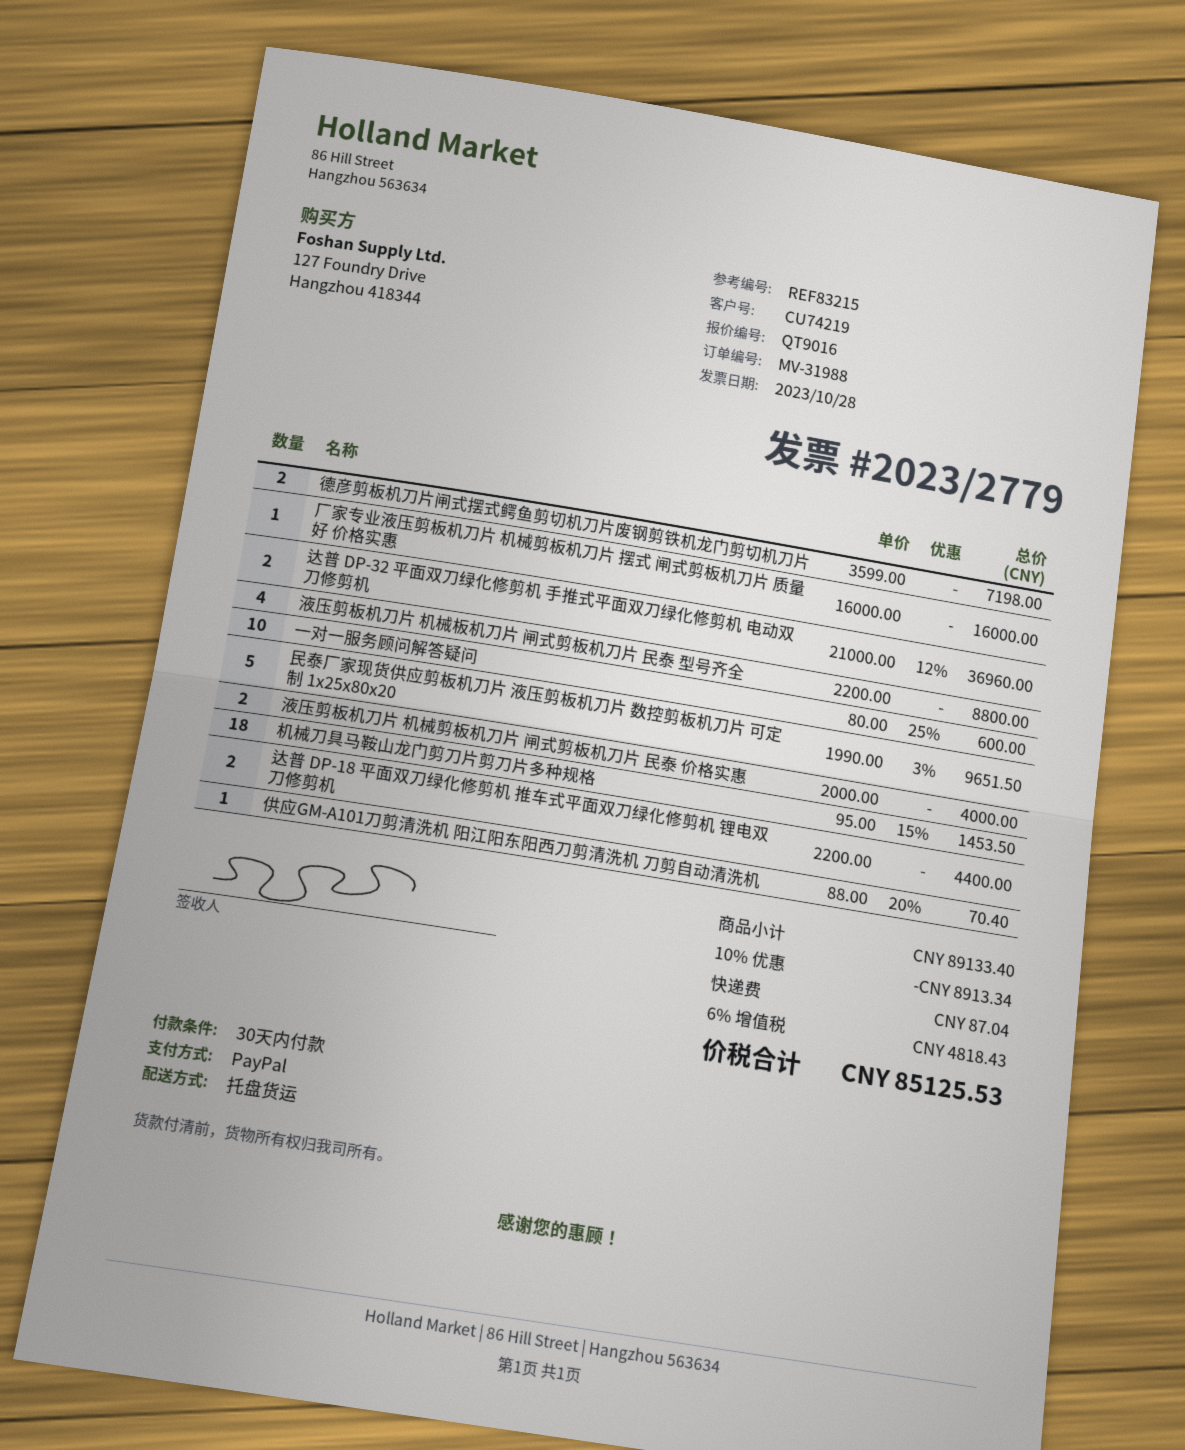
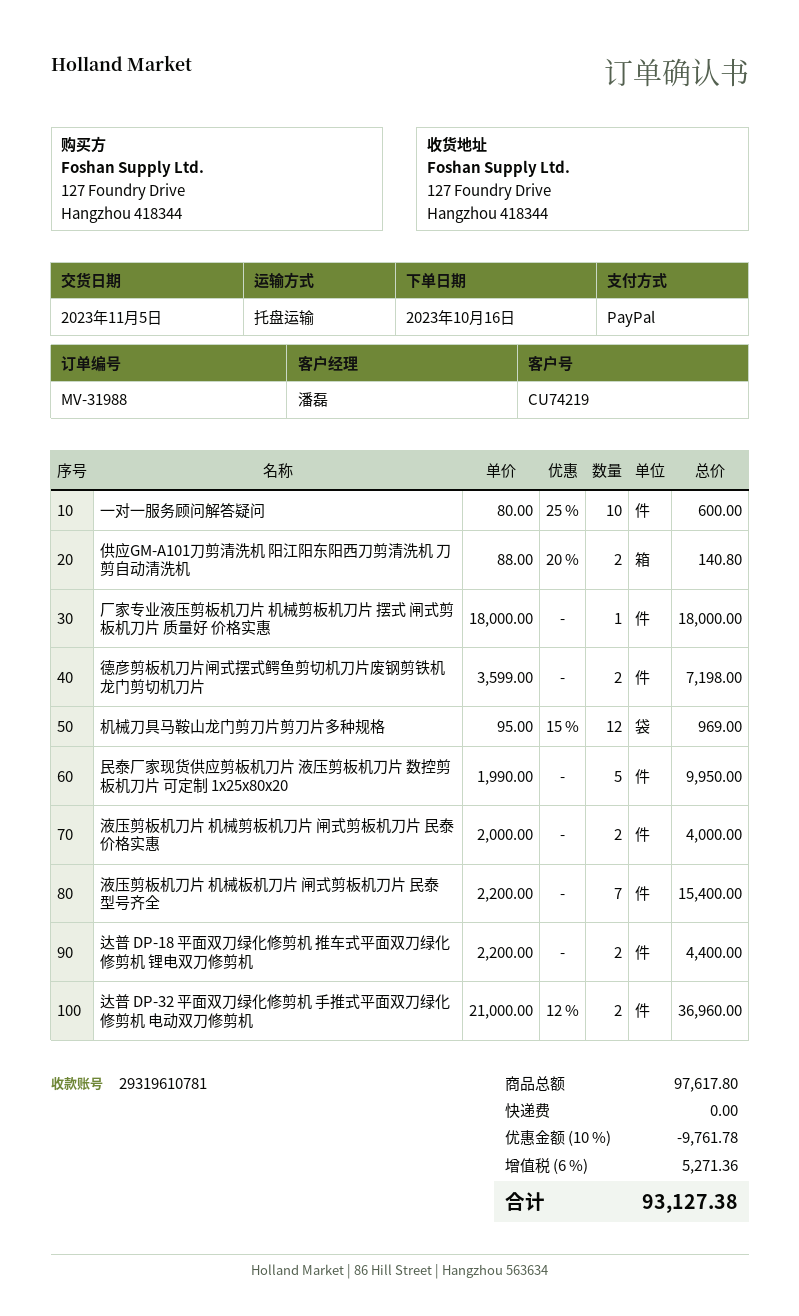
厂家专业液压剪板机刀片 机械剪板机刀片 摆式 闸式剪板机刀片 质量好 价格实惠: 1 x 16000.00 = 16000.00 -> 1 x 18000.00 = 18000.00
液压剪板机刀片 机械板机刀片 闸式剪板机刀片 民泰 型号齐全: 4 x 2200.00 = 8800.00 -> 7 x 2200.00 = 15400.00
民泰厂家现货供应剪板机刀片 液压剪板机刀片 数控剪板机刀片 可定制 1x25x80x20: 5 x 1990.00 - 3% = 9651.50 -> 5 x 1990.00 = 9950.00
机械刀具马鞍山龙门剪刀片剪刀片多种规格: 18 x 95.00 - 15% = 1453.50 -> 12 x 95.00 - 15% = 969.00
供应GM-A101刀剪清洗机 阳江阳东阳西刀剪清洗机 刀剪自动清洗机: 1 x 88.00 - 20% = 70.40 -> 2 x 88.00 - 20% = 140.80
subtotal: 89133.40 -> 97617.80
discount: 10% = 8913.34 -> 10% = 9761.78
shipping: 87.04 -> 0.00
tax: 6% = 4818.43 -> 6% = 5271.36
total: 85125.53 -> 93127.38

